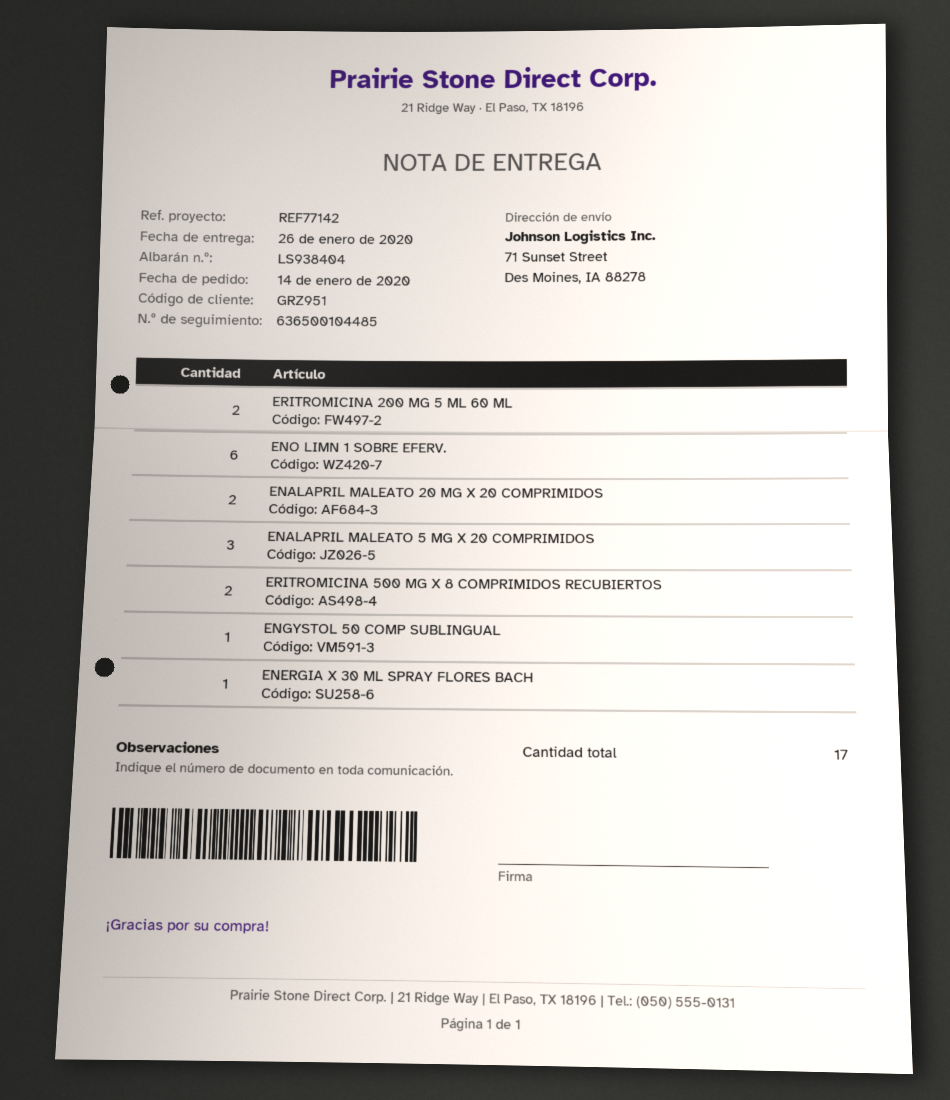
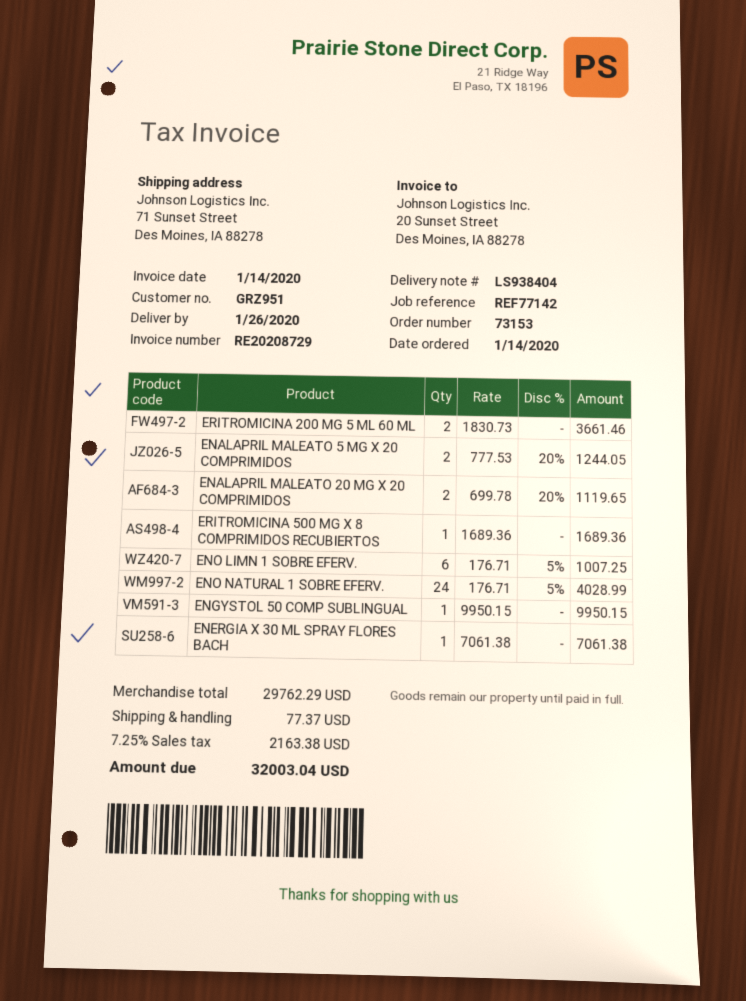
ENALAPRIL MALEATO 5 MG X 20 COMPRIMIDOS: 3 -> 2
ERITROMICINA 500 MG X 8 COMPRIMIDOS RECUBIERTOS: 2 -> 1
ENO NATURAL 1 SOBRE EFERV.: none -> 24

